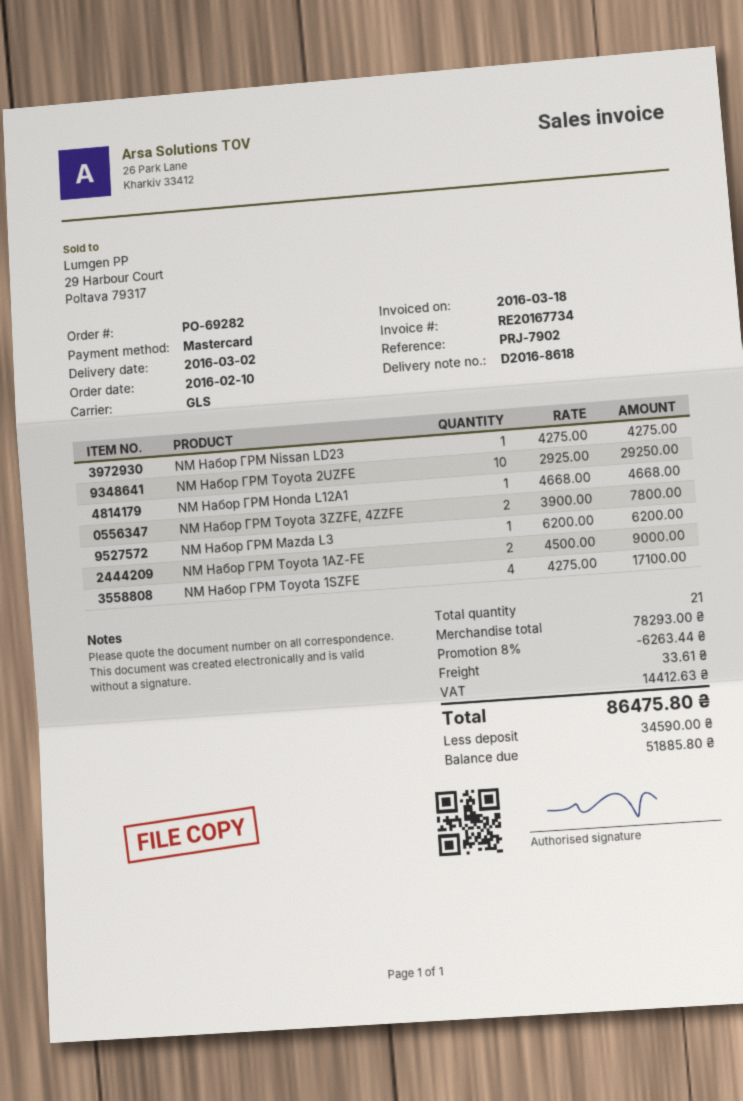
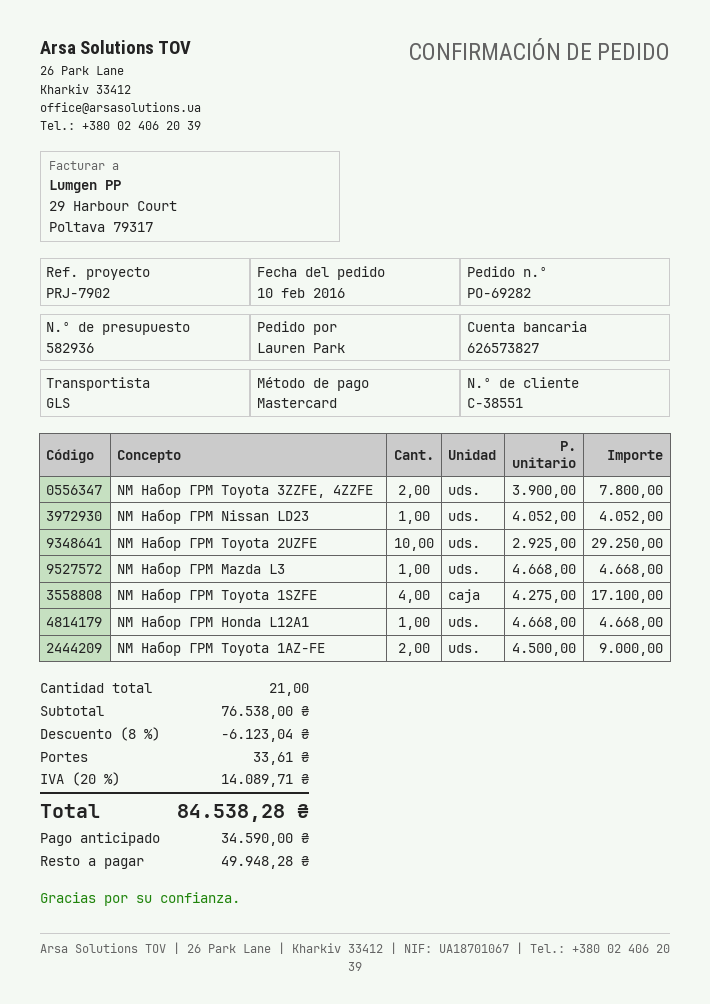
NM Набор ГРМ Nissan LD23: 1 x 4275.00 = 4275.00 -> 1 x 4052.00 = 4052.00
NM Набор ГРМ Mazda L3: 1 x 6200.00 = 6200.00 -> 1 x 4668.00 = 4668.00
subtotal: 78293.00 -> 76538.00
discount: 8% = 6263.44 -> 8% = 6123.04
tax: 14412.63 -> 14089.71
total: 86475.80 -> 84538.28
balance: 51885.80 -> 49948.28

